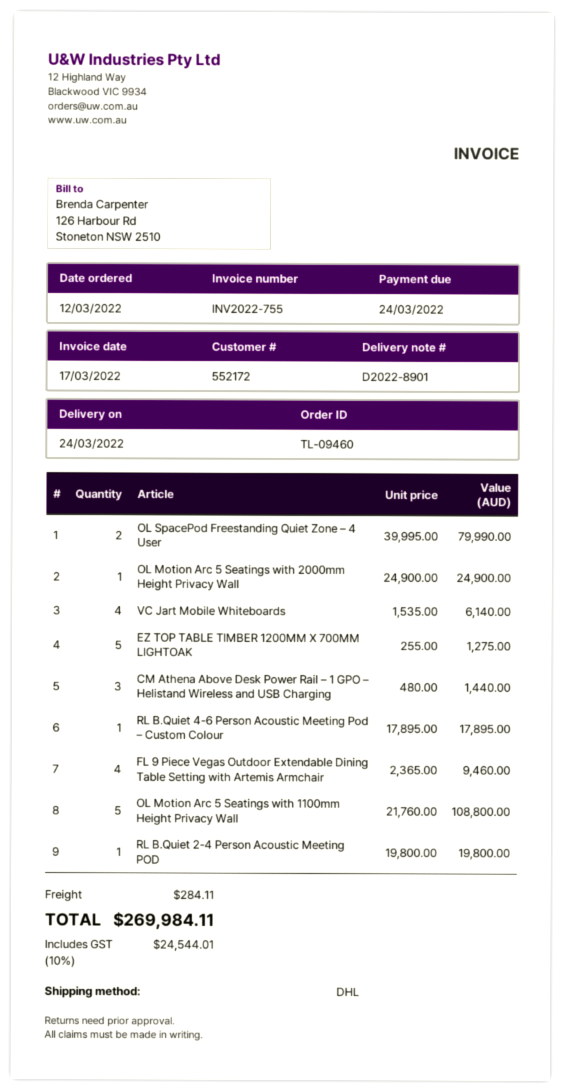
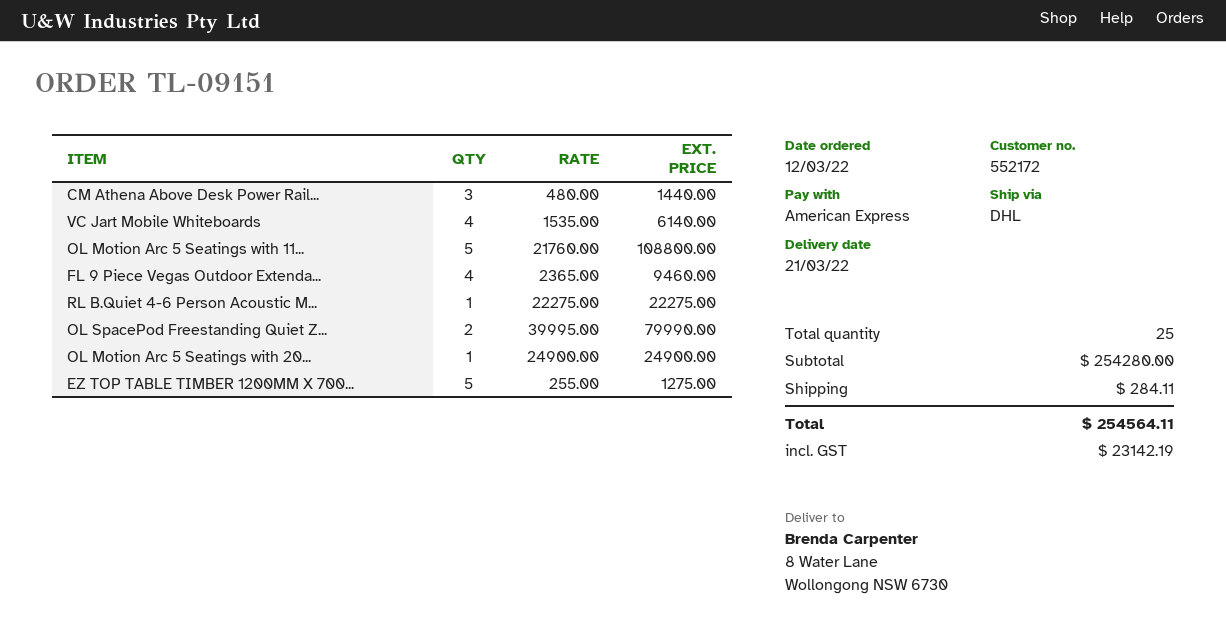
order number: TL-09460 -> TL-09151
delivery date: 2022-03-24 -> 2022-03-21
RL B.Quiet 4-6 Person Acoustic Meeting Pod – Custom Colour: 1 x 17895.00 = 17895.00 -> 1 x 22275.00 = 22275.00
RL B.Quiet 2-4 Person Acoustic Meeting POD: 1 x 19800.00 = 19800.00 -> none
tax: 24544.01 -> 23142.19
total: 269984.11 -> 254564.11

